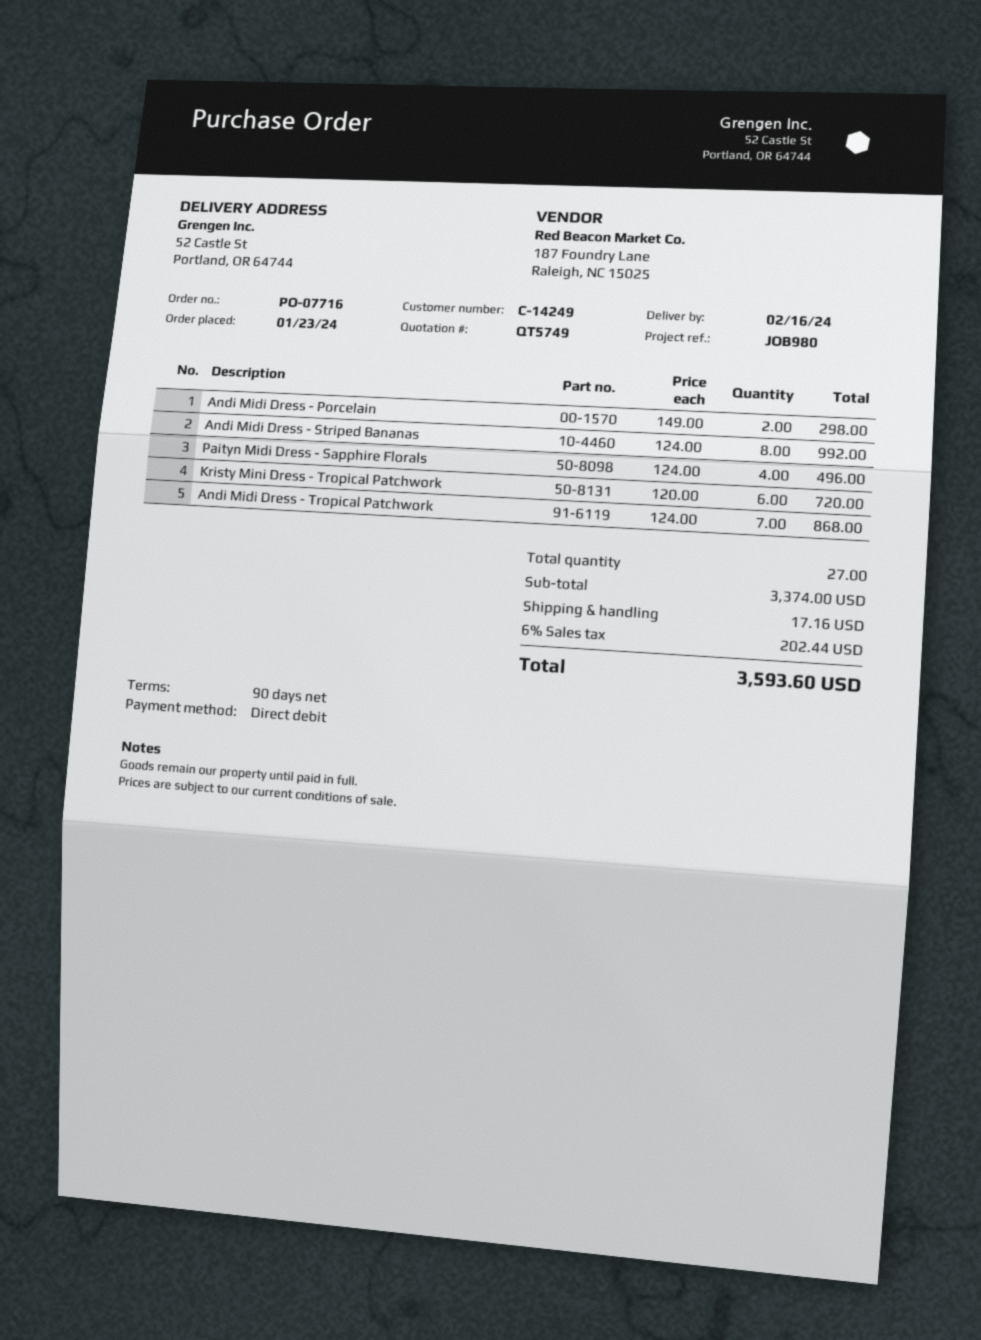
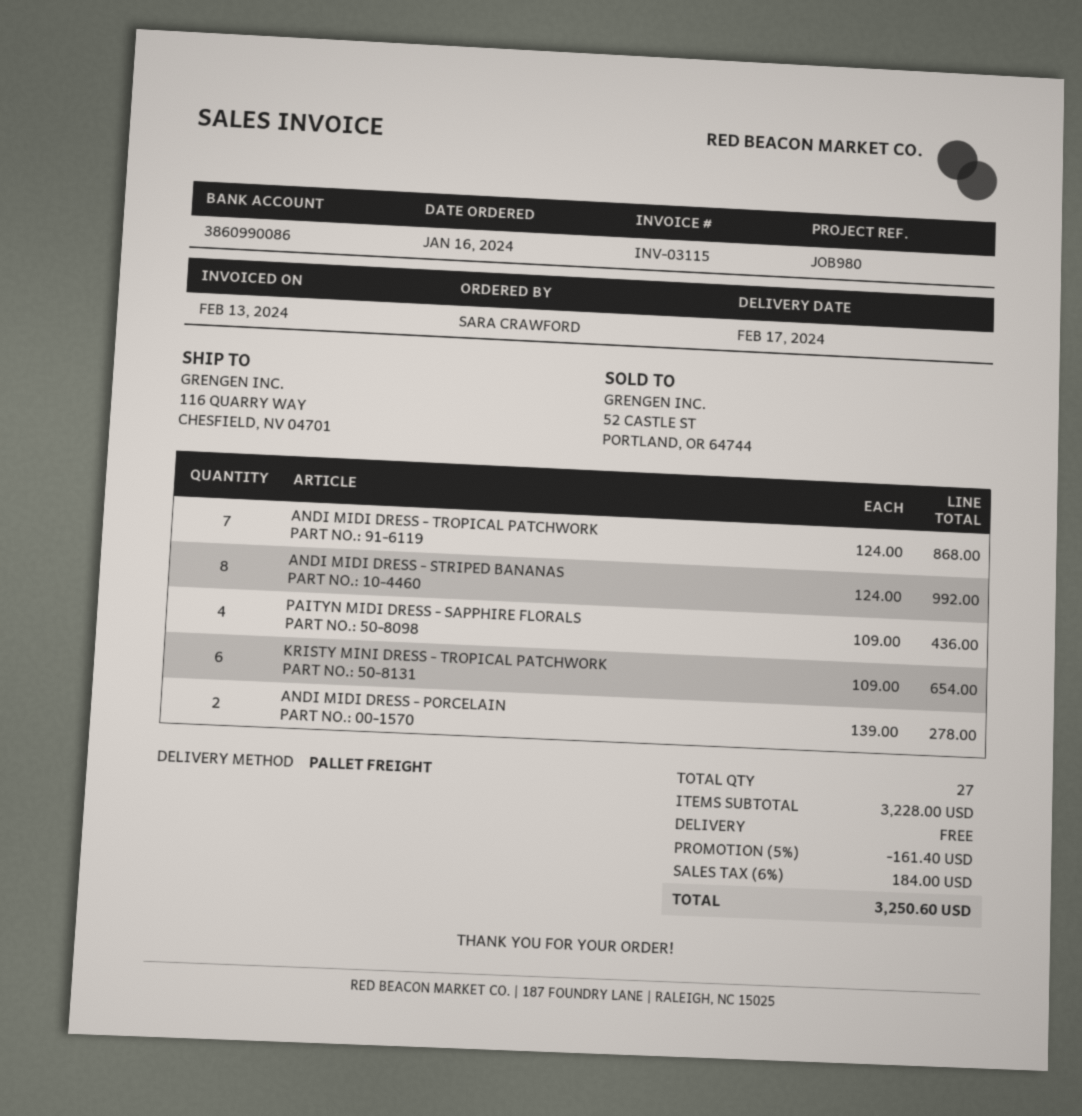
order date: 2024-01-23 -> 2024-01-16
delivery date: 2024-02-16 -> 2024-02-17
ship to: 52 Castle St, Portland, OR 64744 -> 116 QUARRY WAY, CHESFIELD, NV 04701
Andi Midi Dress - Porcelain: 2 x 149.00 = 298.00 -> 2 x 139.00 = 278.00
Paityn Midi Dress - Sapphire Florals: 4 x 124.00 = 496.00 -> 4 x 109.00 = 436.00
Kristy Mini Dress - Tropical Patchwork: 6 x 120.00 = 720.00 -> 6 x 109.00 = 654.00
subtotal: 3374.00 -> 3228.00
discount: none -> 5% = 161.40
shipping: 17.16 -> 0.00
tax: 6% = 202.44 -> 6% = 184.00
total: 3593.60 -> 3250.60

